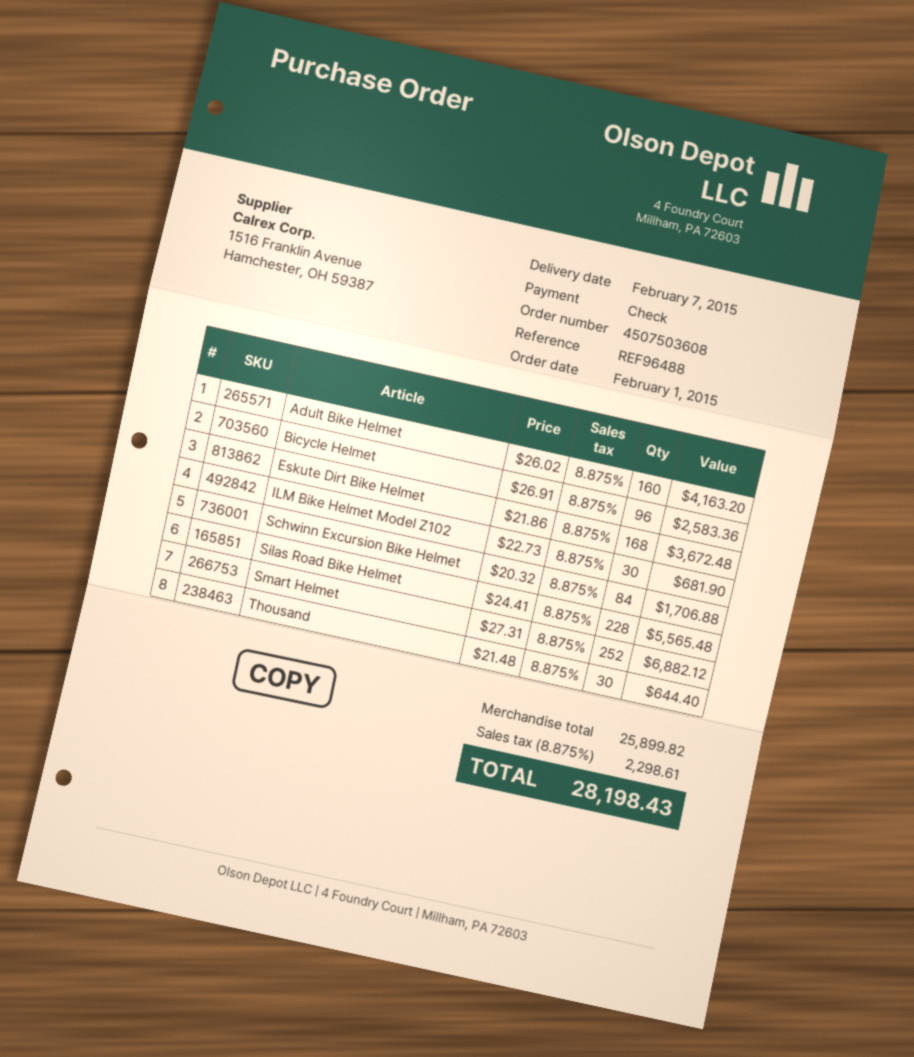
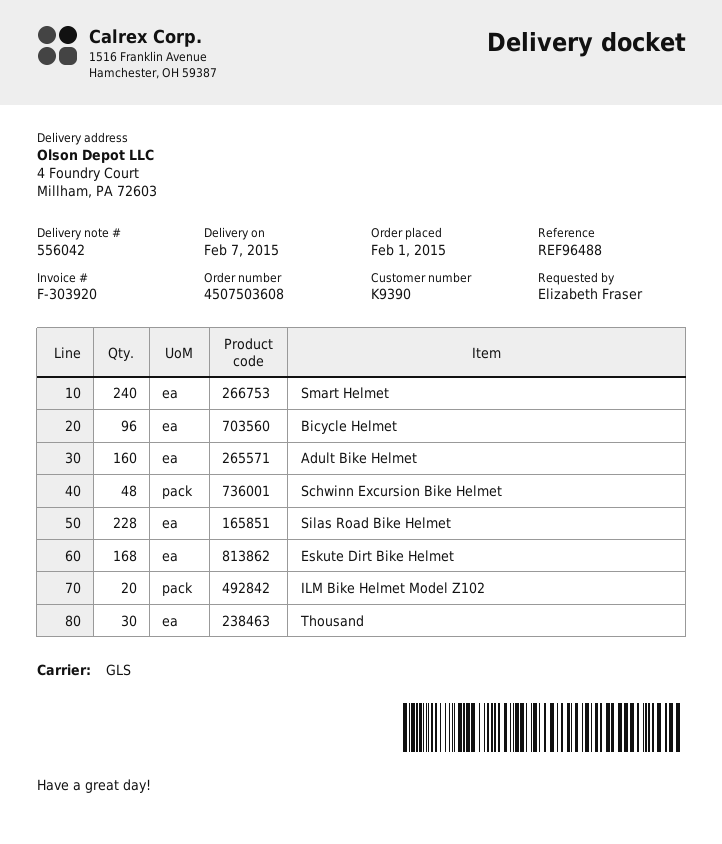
ILM Bike Helmet Model Z102: 30 -> 20
Schwinn Excursion Bike Helmet: 84 -> 48
Smart Helmet: 252 -> 240

